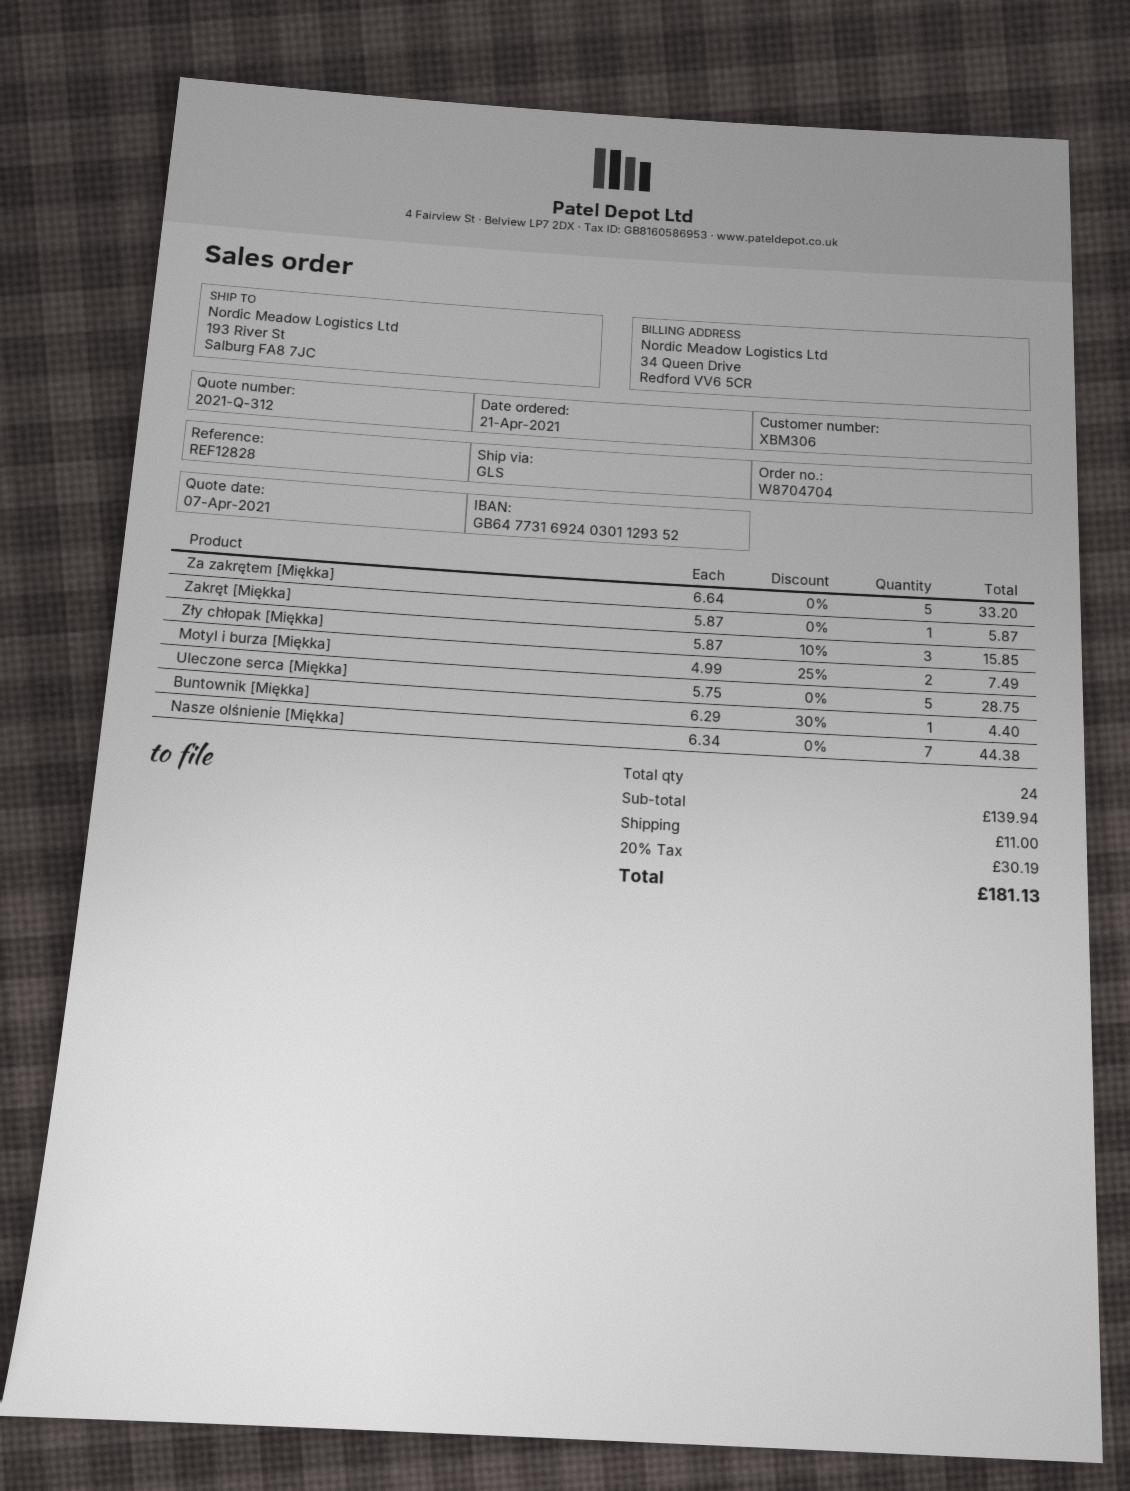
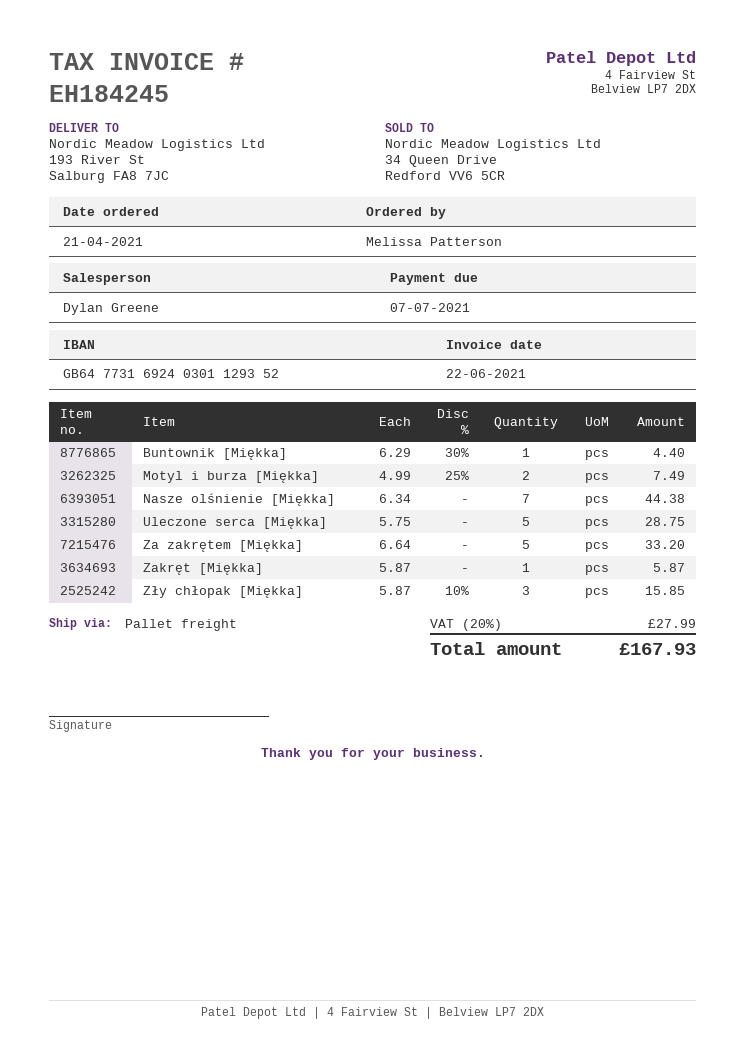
shipping method: GLS -> pallet freight
shipping: 11.00 -> none
tax: 20% = 30.19 -> 20% = 27.99
total: 181.13 -> 167.93

